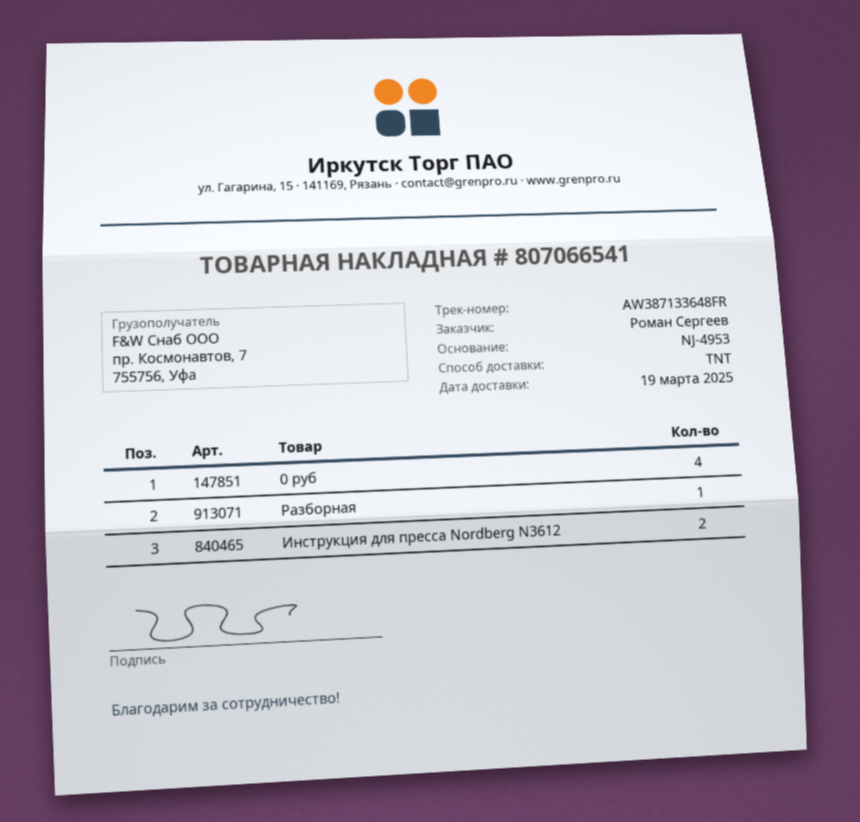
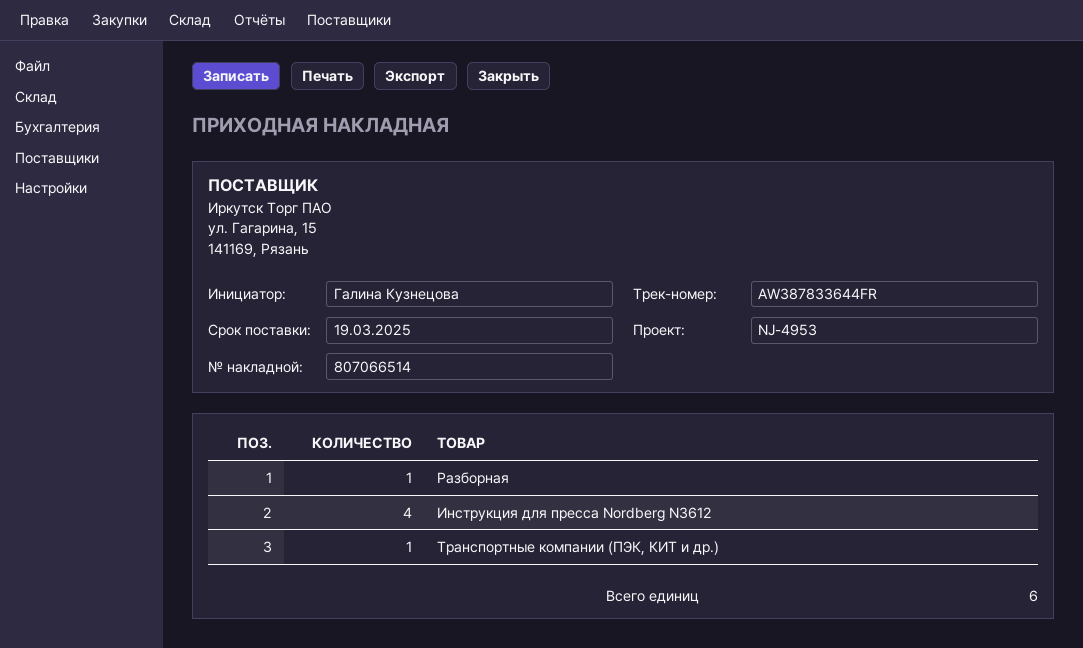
delivery note number: 807066541 -> 807066514
ordered by: Роман Сергеев -> Галина Кузнецова
tracking number: AW387133648FR -> AW387833644FR
0 руб: 4 -> none
Инструкция для пресса Nordberg N3612: 2 -> 4
Транспортные компании (ПЭК, КИТ и др.): none -> 1

